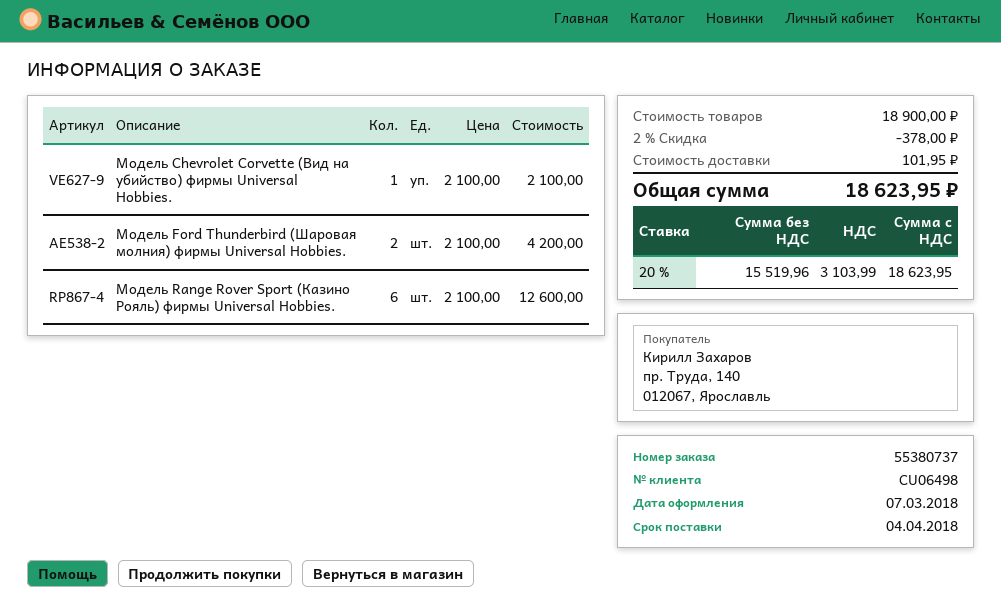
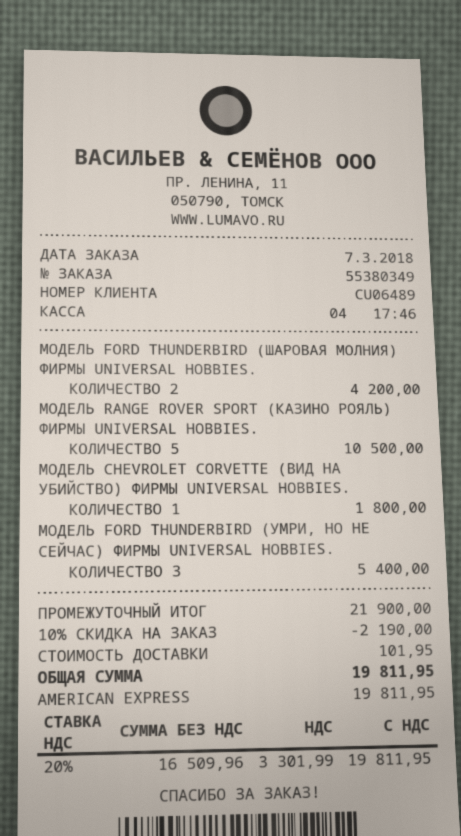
order number: 55380737 -> 55380349
customer number: CU06498 -> CU06489
Модель Chevrolet Corvette (Вид на убийство) фирмы Universal Hobbies.: 1 for 2100.00 -> 1 for 1800.00
Модель Range Rover Sport (Казино Рояль) фирмы Universal Hobbies.: 6 for 12600.00 -> 5 for 10500.00
МОДЕЛЬ FORD THUNDERBIRD (УМРИ, НО НЕ СЕЙЧАС) ФИРМЫ UNIVERSAL HOBBIES.: none -> 3 for 5400.00
subtotal: 18900.00 -> 21900.00
discount: 2% = 378.00 -> 10% = 2190.00
net: 15519.96 -> 16509.96
tax: 20% = 3103.99 -> 20% = 3301.99
total: 18623.95 -> 19811.95

